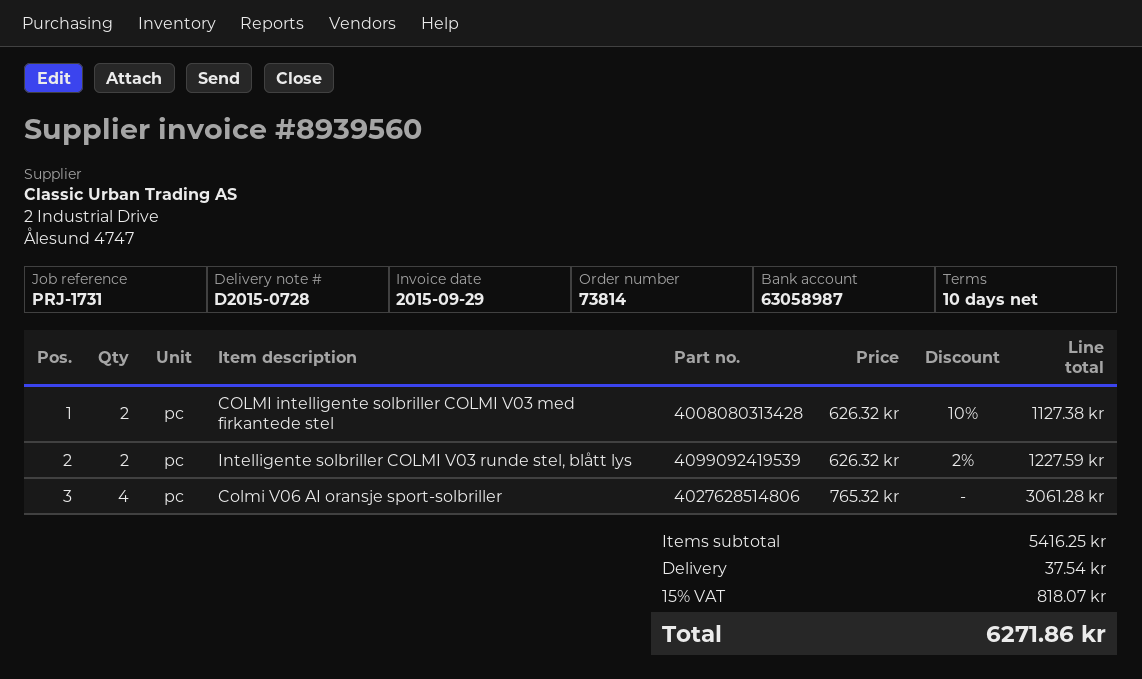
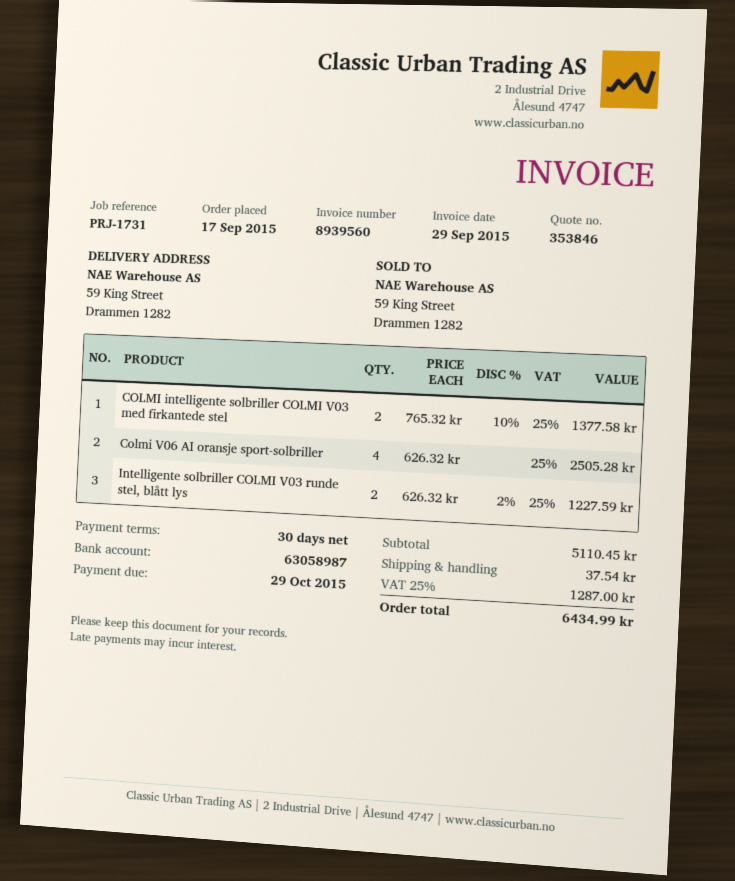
payment terms: 10 days -> 30 days
COLMI intelligente solbriller COLMI V03 med firkantede stel: 2 x 626.32 - 10% = 1127.38 -> 2 x 765.32 - 10% = 1377.58
Colmi V06 AI oransje sport-solbriller: 4 x 765.32 = 3061.28 -> 4 x 626.32 = 2505.28
subtotal: 5416.25 -> 5110.45
tax: 15% = 818.07 -> 25% = 1287.00
total: 6271.86 -> 6434.99

